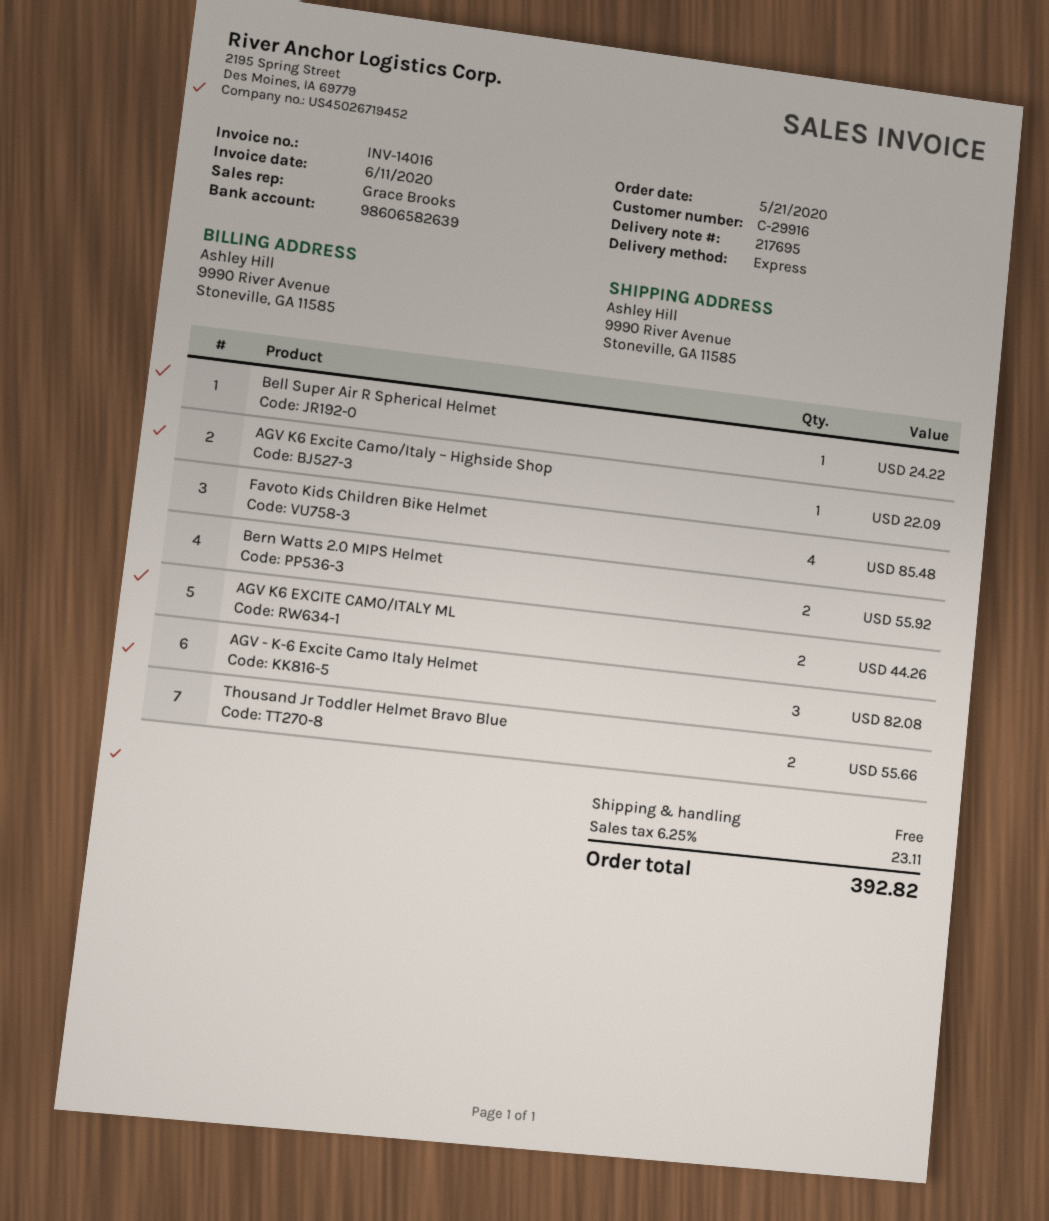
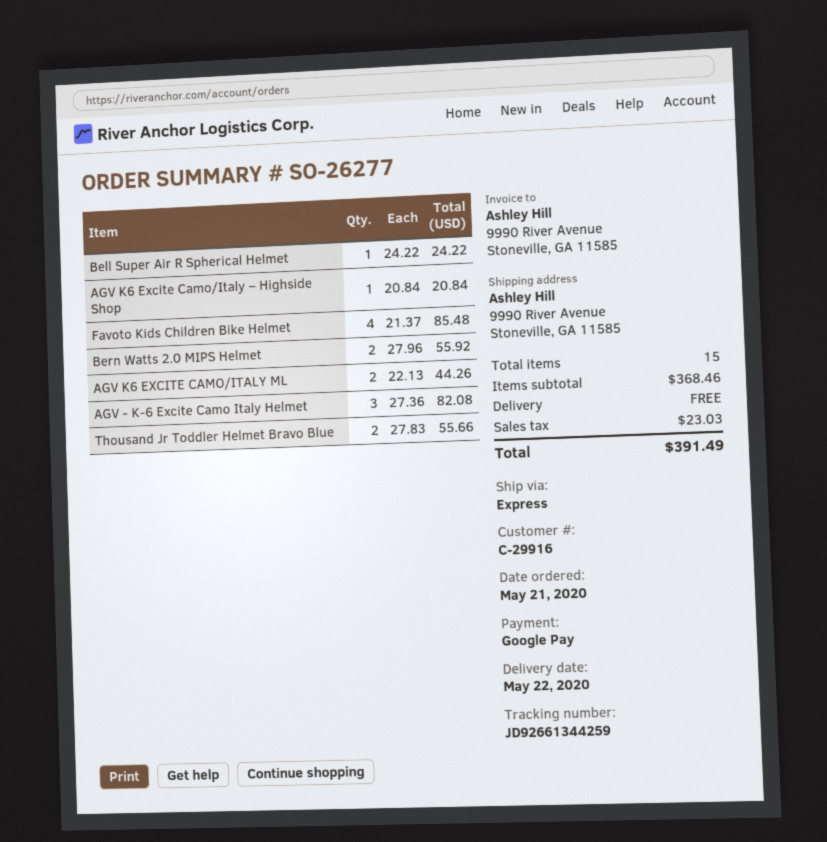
AGV K6 Excite Camo/Italy – Highside Shop: 1 for 22.09 -> 1 for 20.84
tax: 23.11 -> 23.03
total: 392.82 -> 391.49

